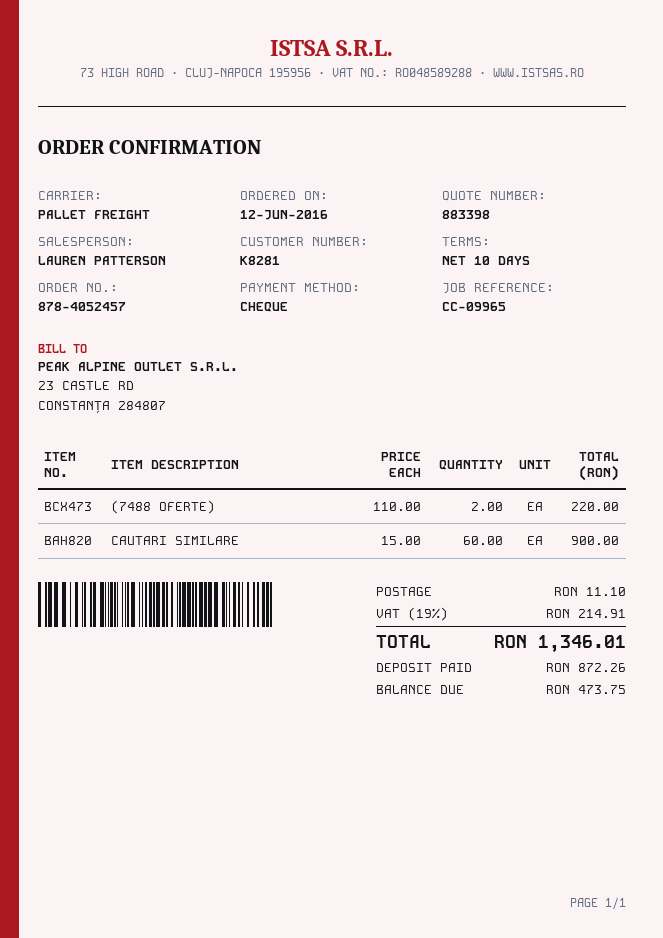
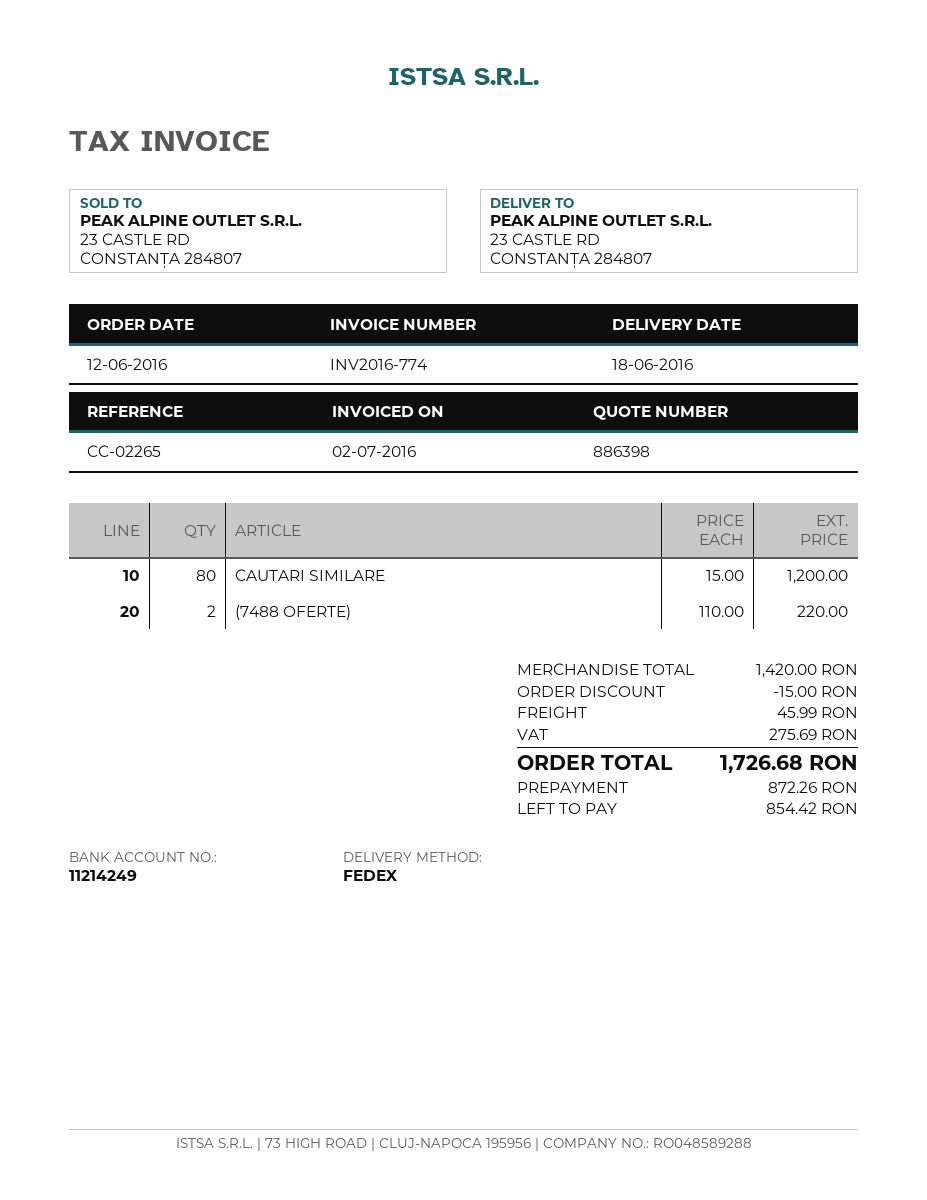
quote number: 883398 -> 886398
reference: CC-09965 -> CC-02265
shipping method: pallet freight -> FedEx
CAUTARI SIMILARE: 60 x 15.00 = 900.00 -> 80 x 15.00 = 1200.00
discount: none -> 15.00
shipping: 11.10 -> 45.99
tax: 214.91 -> 275.69
total: 1346.01 -> 1726.68
balance: 473.75 -> 854.42

